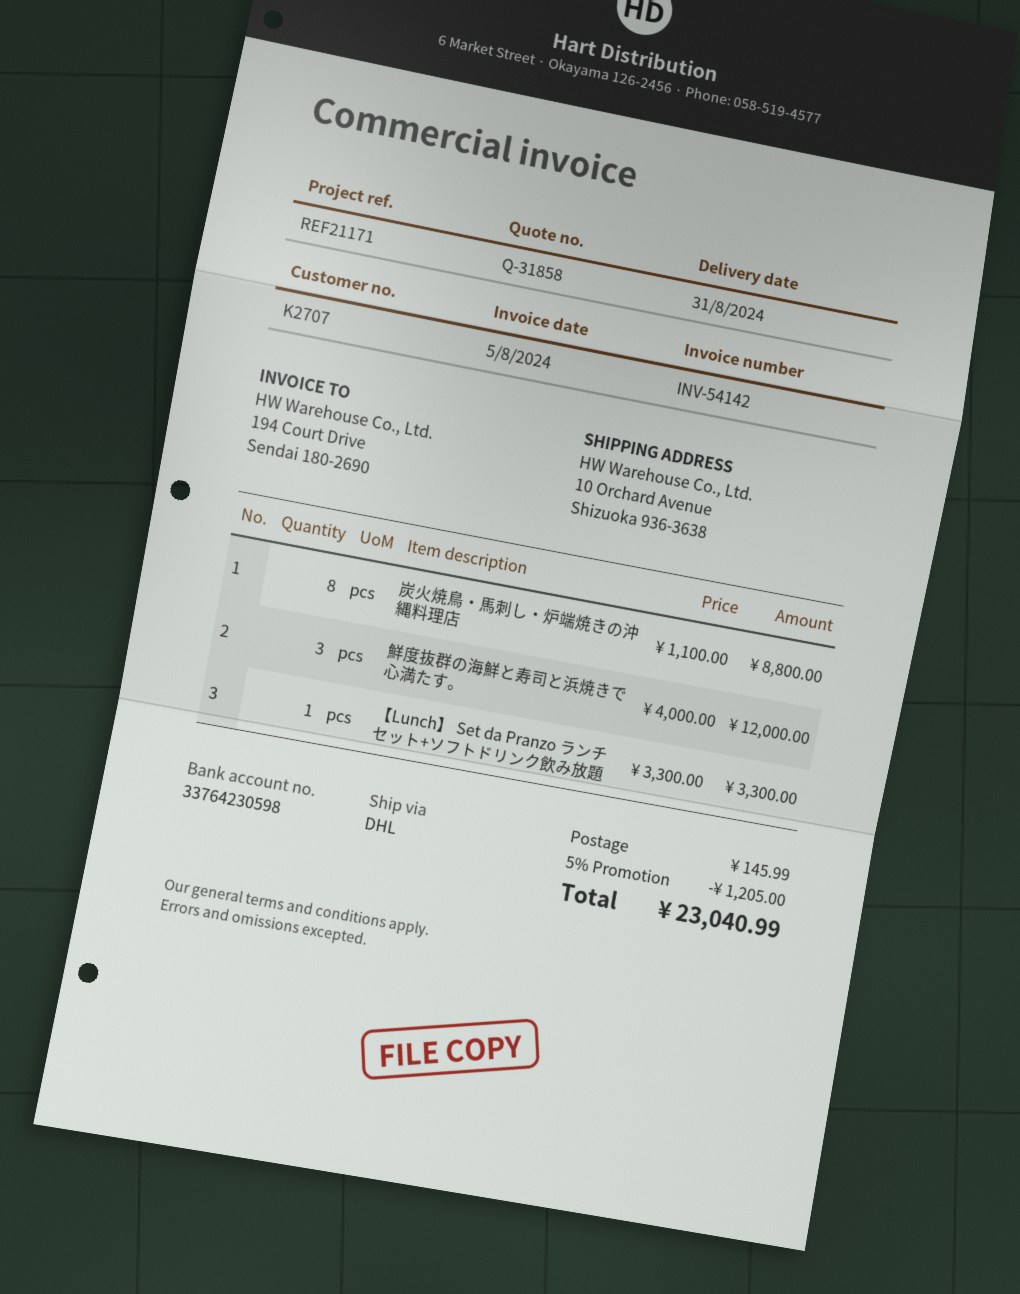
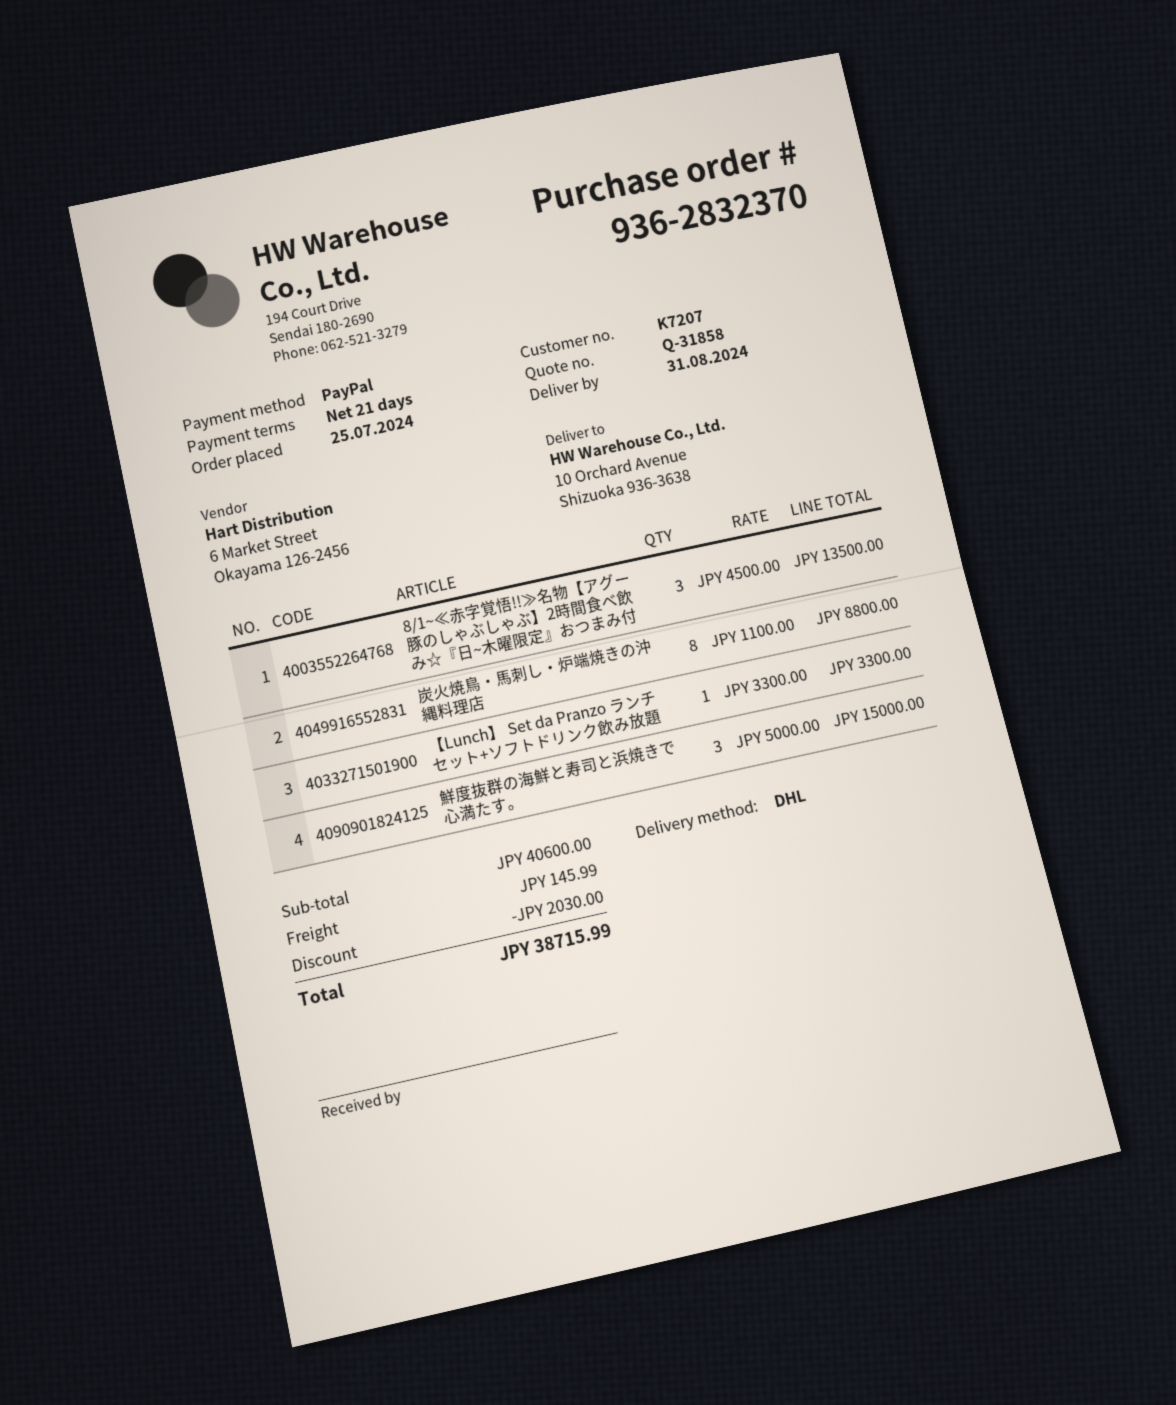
customer number: K2707 -> K7207
鮮度抜群の海鮮と寿司と浜焼きで心満たす。: 3 x 4000.00 = 12000.00 -> 3 x 5000.00 = 15000.00
8/1~≪赤字覚悟!!≫名物【アグー豚のしゃぶしゃぶ】2時間食べ飲み☆『日~木曜限定』おつまみ付: none -> 3 x 4500.00 = 13500.00
discount: 1205.00 -> 2030.00
total: 23040.99 -> 38715.99

